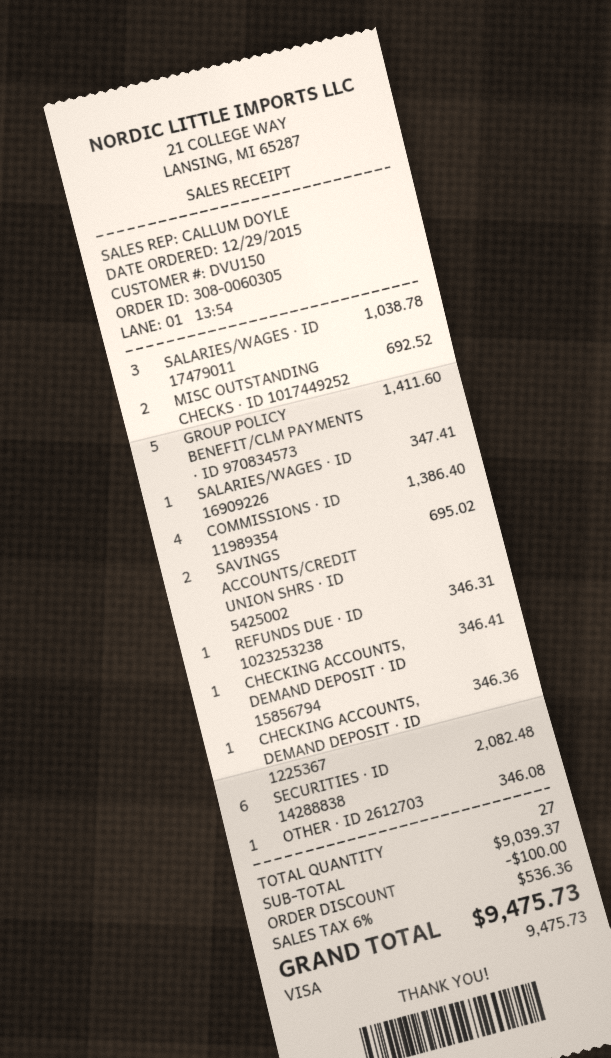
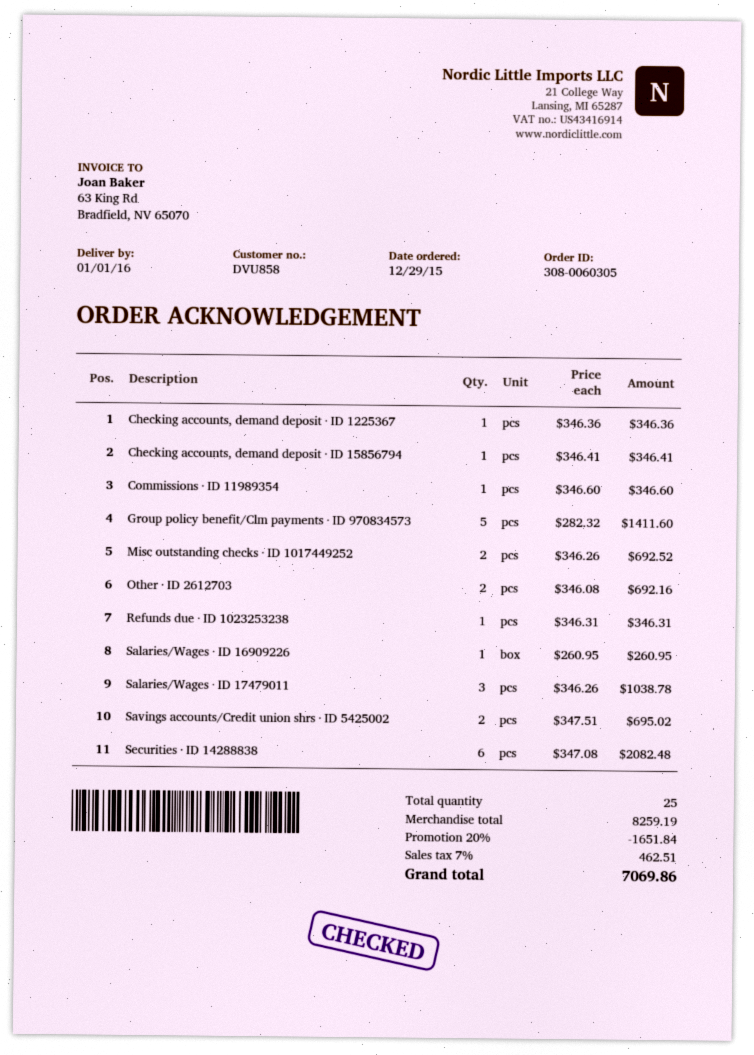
customer number: DVU150 -> DVU858
SALARIES/WAGES · ID 16909226: 1 for 347.41 -> 1 for 260.95
COMMISSIONS · ID 11989354: 4 for 1386.40 -> 1 for 346.60
OTHER · ID 2612703: 1 for 346.08 -> 2 for 692.16
total quantity: 27 -> 25
subtotal: 9039.37 -> 8259.19
discount: 100.00 -> 1651.84
tax: 6% = 536.36 -> 7% = 462.51
total: 9475.73 -> 7069.86

